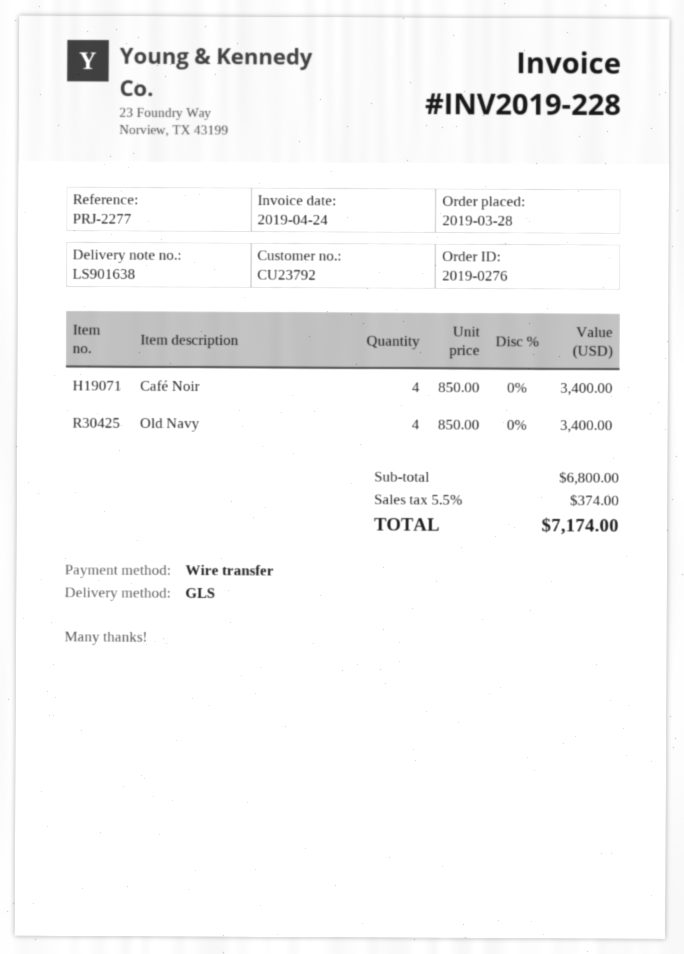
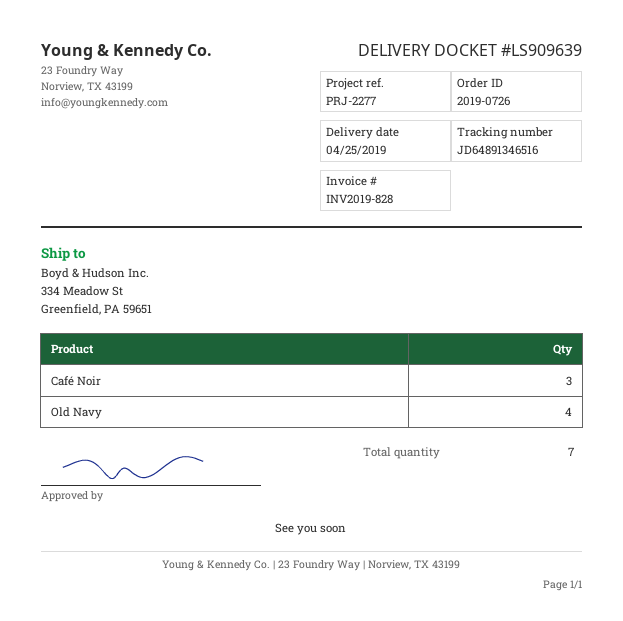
order number: 2019-0276 -> 2019-0726
delivery note number: LS901638 -> LS909639
invoice number: INV2019-228 -> INV2019-828
Café Noir: 4 -> 3

